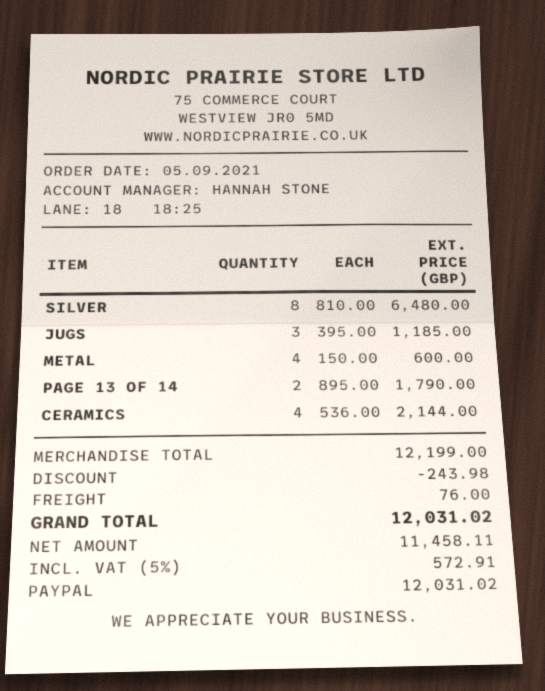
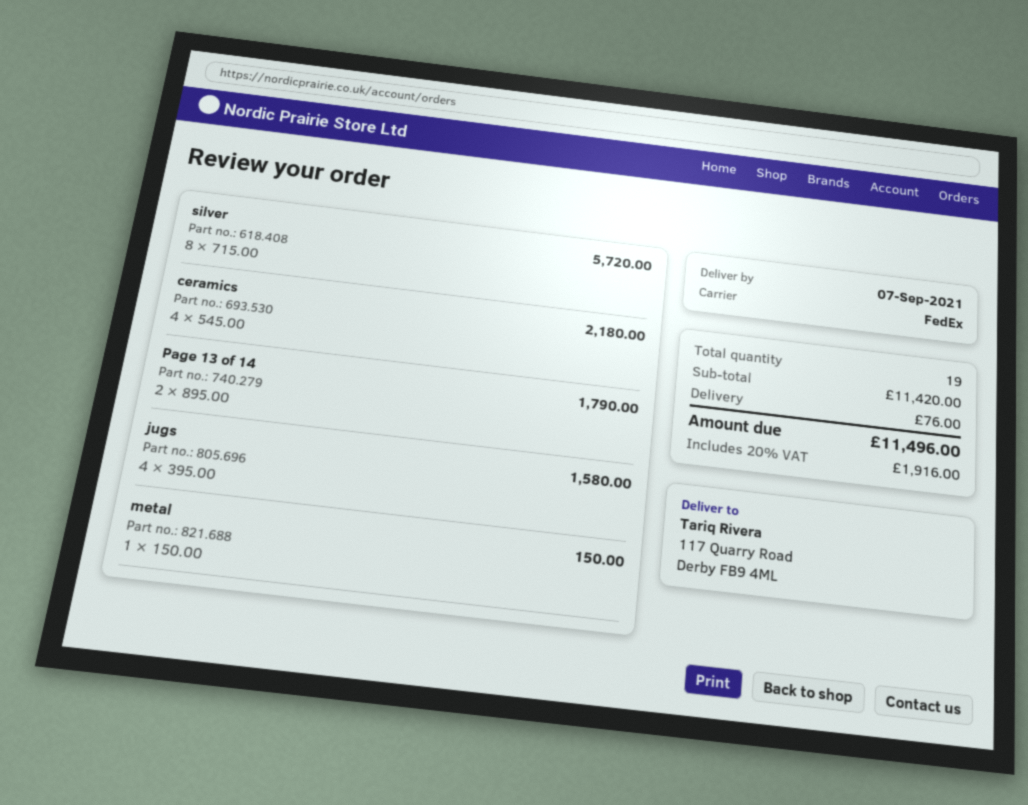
SILVER: 8 x 810.00 = 6480.00 -> 8 x 715.00 = 5720.00
JUGS: 3 x 395.00 = 1185.00 -> 4 x 395.00 = 1580.00
METAL: 4 x 150.00 = 600.00 -> 1 x 150.00 = 150.00
CERAMICS: 4 x 536.00 = 2144.00 -> 4 x 545.00 = 2180.00
subtotal: 12199.00 -> 11420.00
discount: 243.98 -> none
tax: 5% = 572.91 -> 20% = 1916.00
total: 12031.02 -> 11496.00

